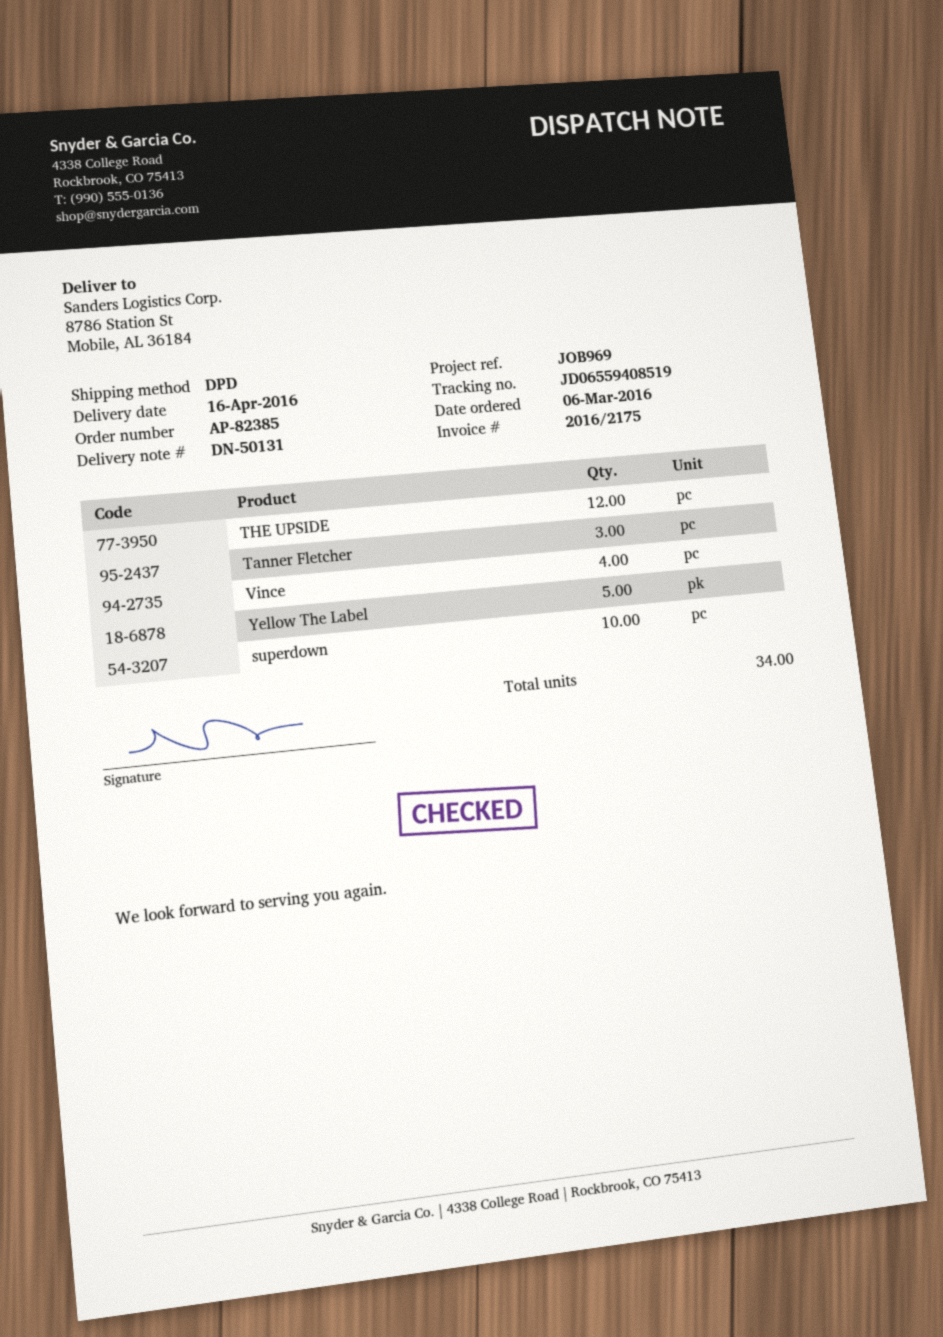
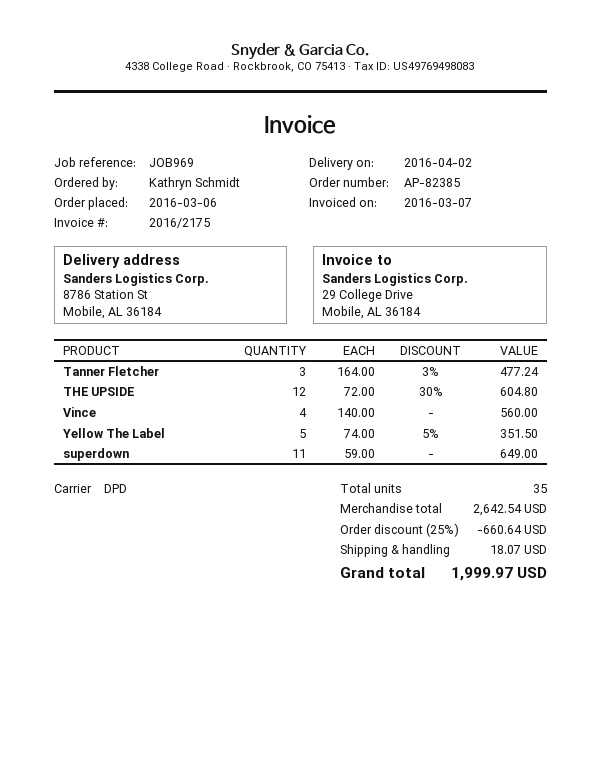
delivery date: 2016-04-16 -> 2016-04-02
superdown: 10 -> 11
total quantity: 34 -> 35

